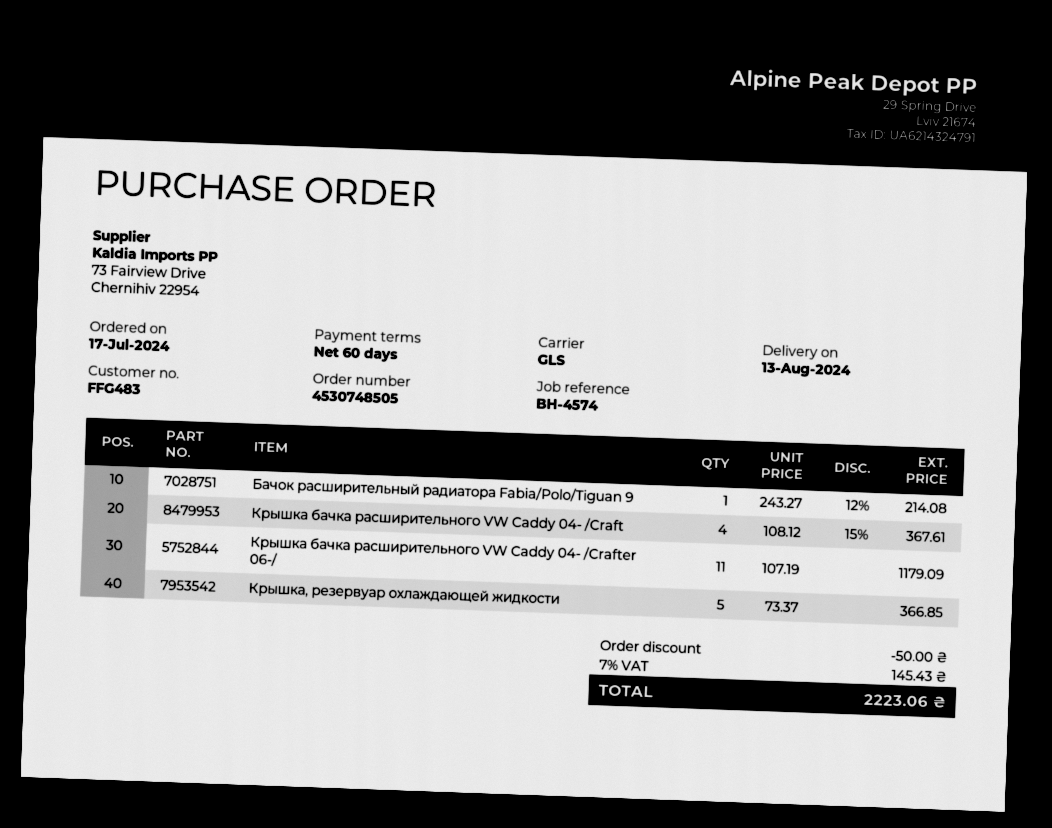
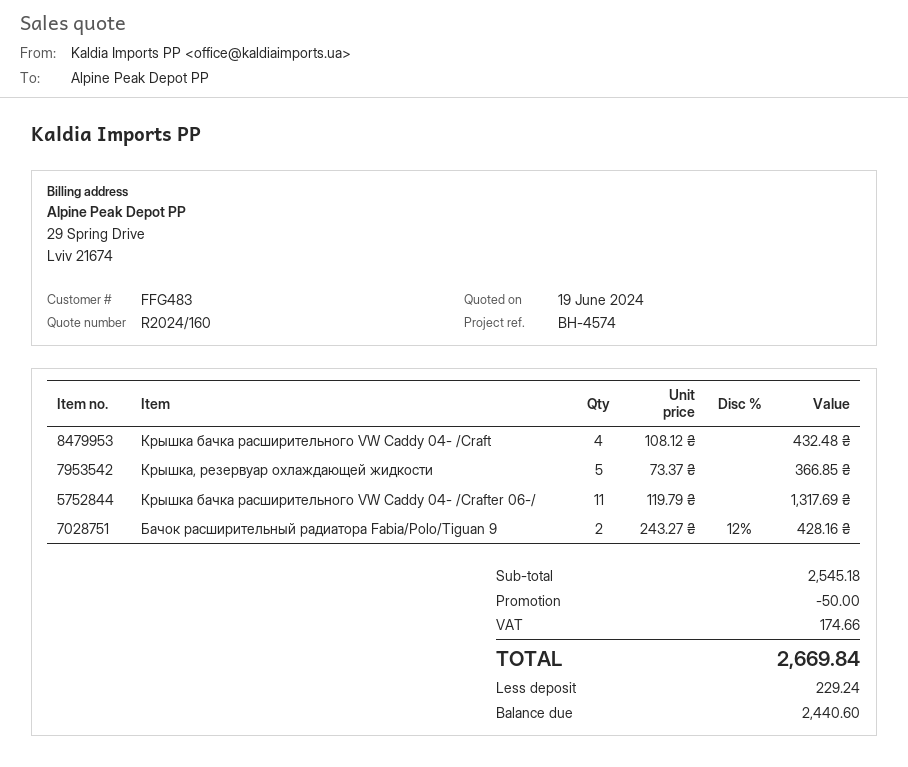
Бачок расширительный радиатора Fabia/Polo/Tiguan 9: 1 x 243.27 - 12% = 214.08 -> 2 x 243.27 - 12% = 428.16
Крышка бачка расширительного VW Caddy 04- /Craft: 4 x 108.12 - 15% = 367.61 -> 4 x 108.12 = 432.48
Крышка бачка расширительного VW Caddy 04- /Crafter 06-/: 11 x 107.19 = 1179.09 -> 11 x 119.79 = 1317.69
tax: 145.43 -> 174.66
total: 2223.06 -> 2669.84

